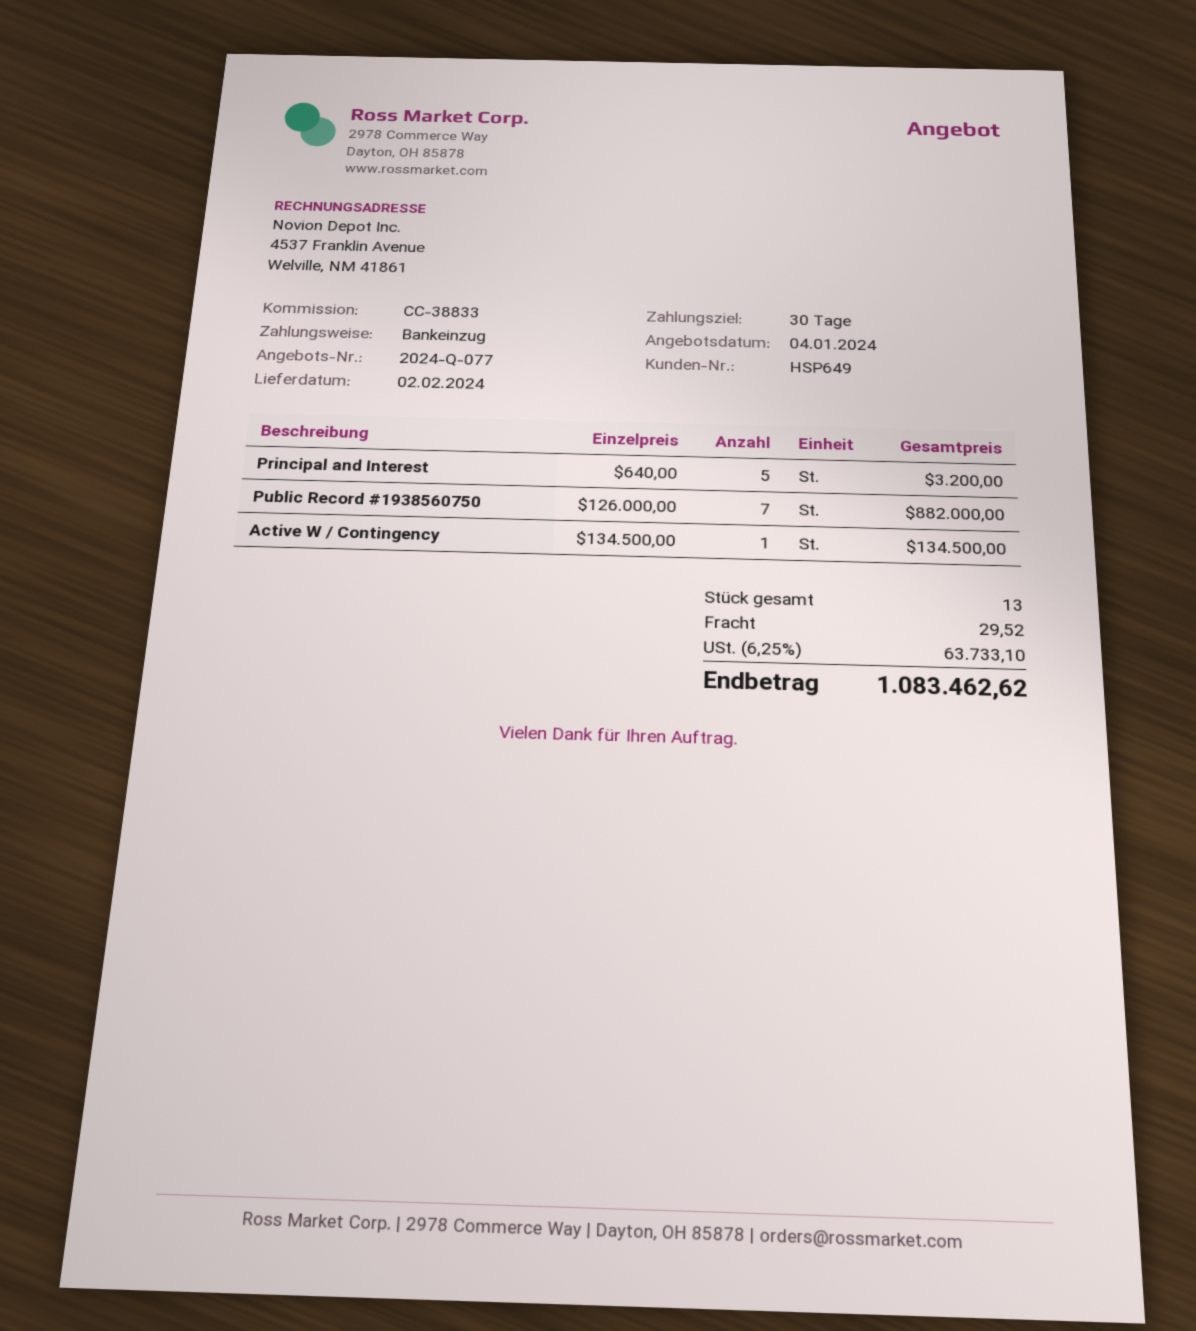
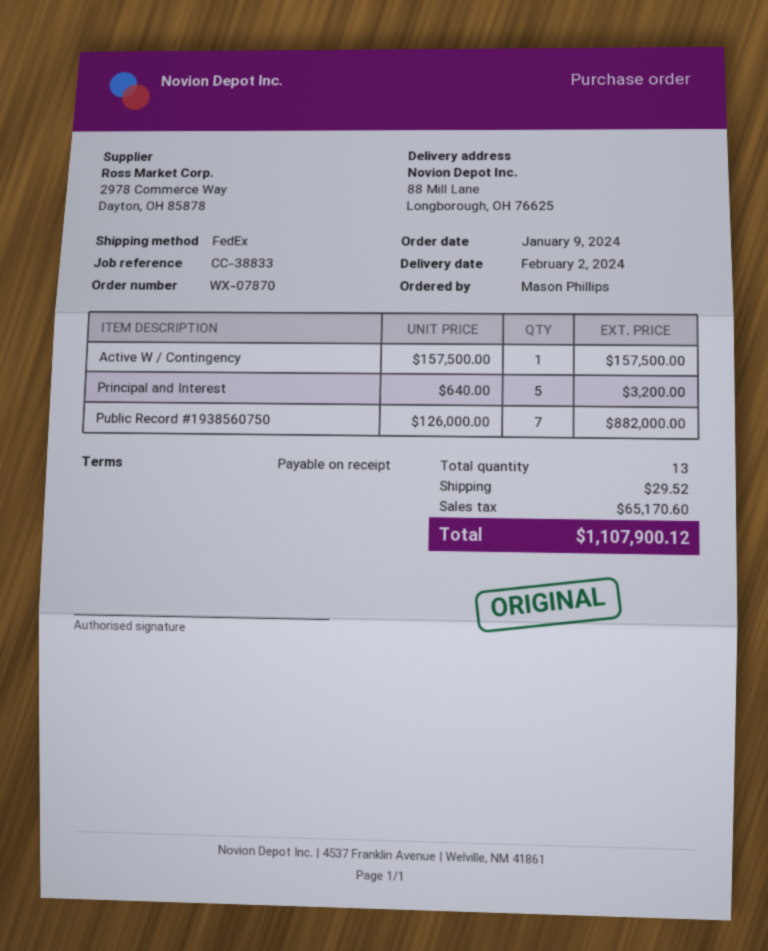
payment terms: 30 days -> on receipt
Active W / Contingency: 1 x 134500.00 = 134500.00 -> 1 x 157500.00 = 157500.00
tax: 63733.10 -> 65170.60
total: 1083462.62 -> 1107900.12

